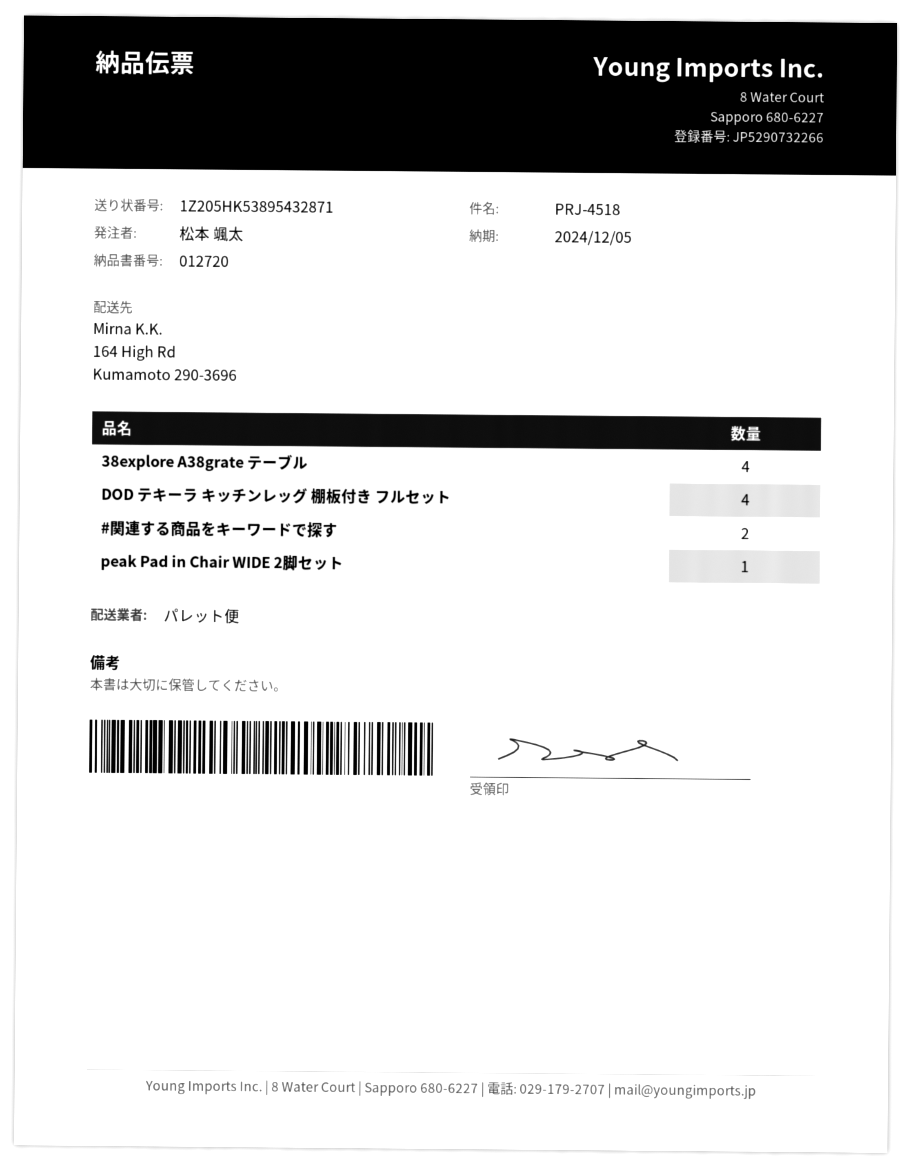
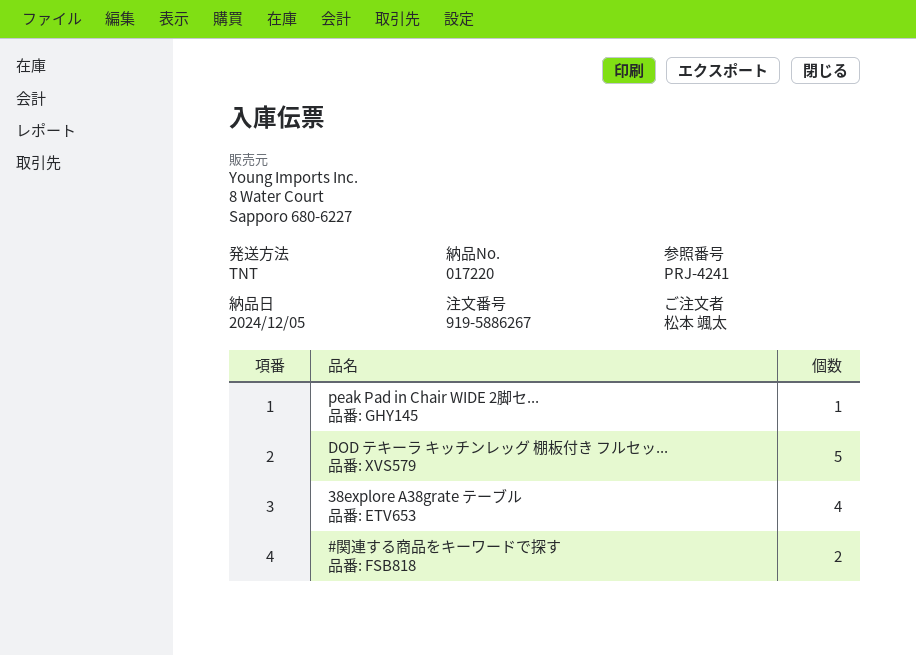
delivery note number: 012720 -> 017220
reference: PRJ-4518 -> PRJ-4241
shipping method: pallet freight -> TNT
DOD テキーラ キッチンレッグ 棚板付き フルセット: 4 -> 5

